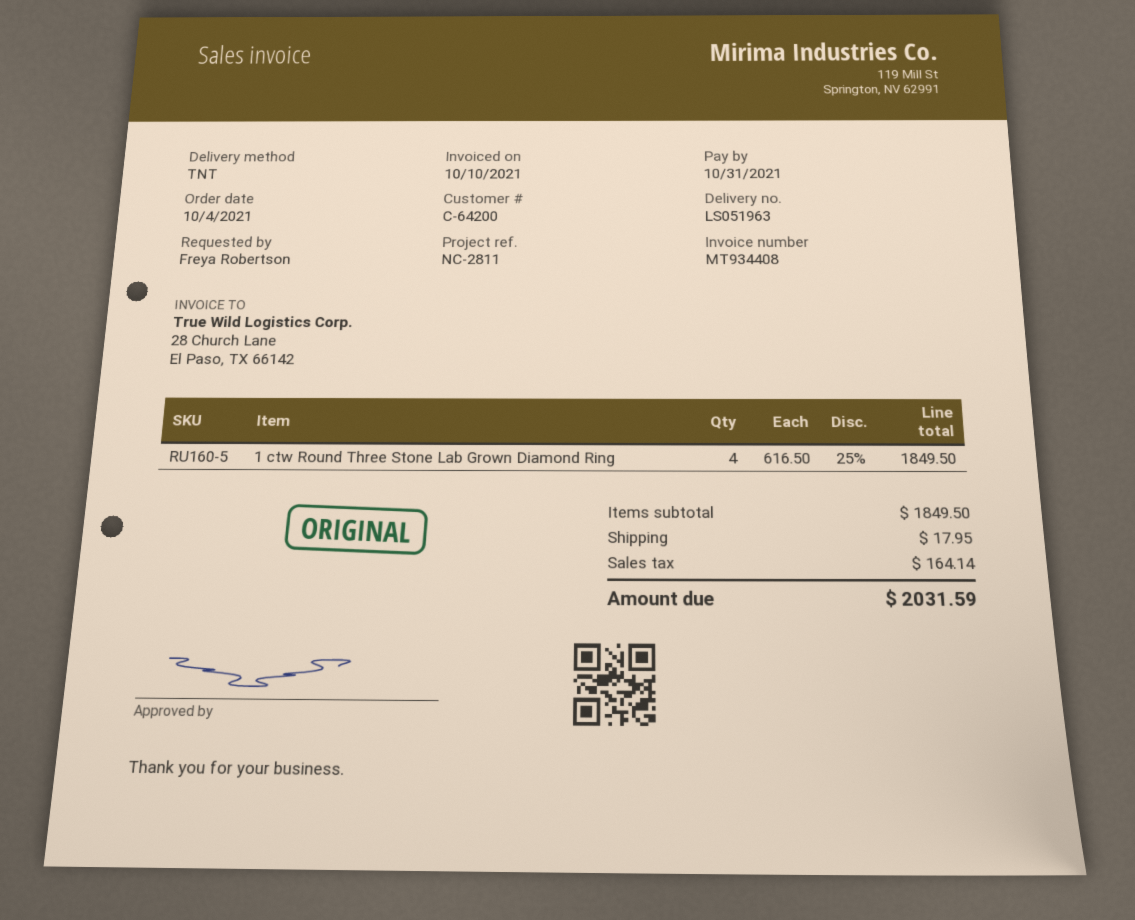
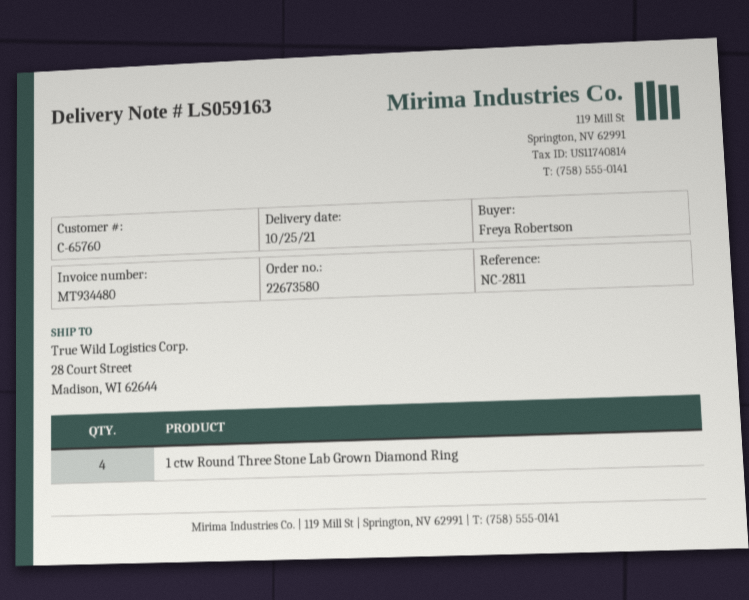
delivery note number: LS051963 -> LS059163
invoice number: MT934408 -> MT934480
customer number: C-64200 -> C-65760

